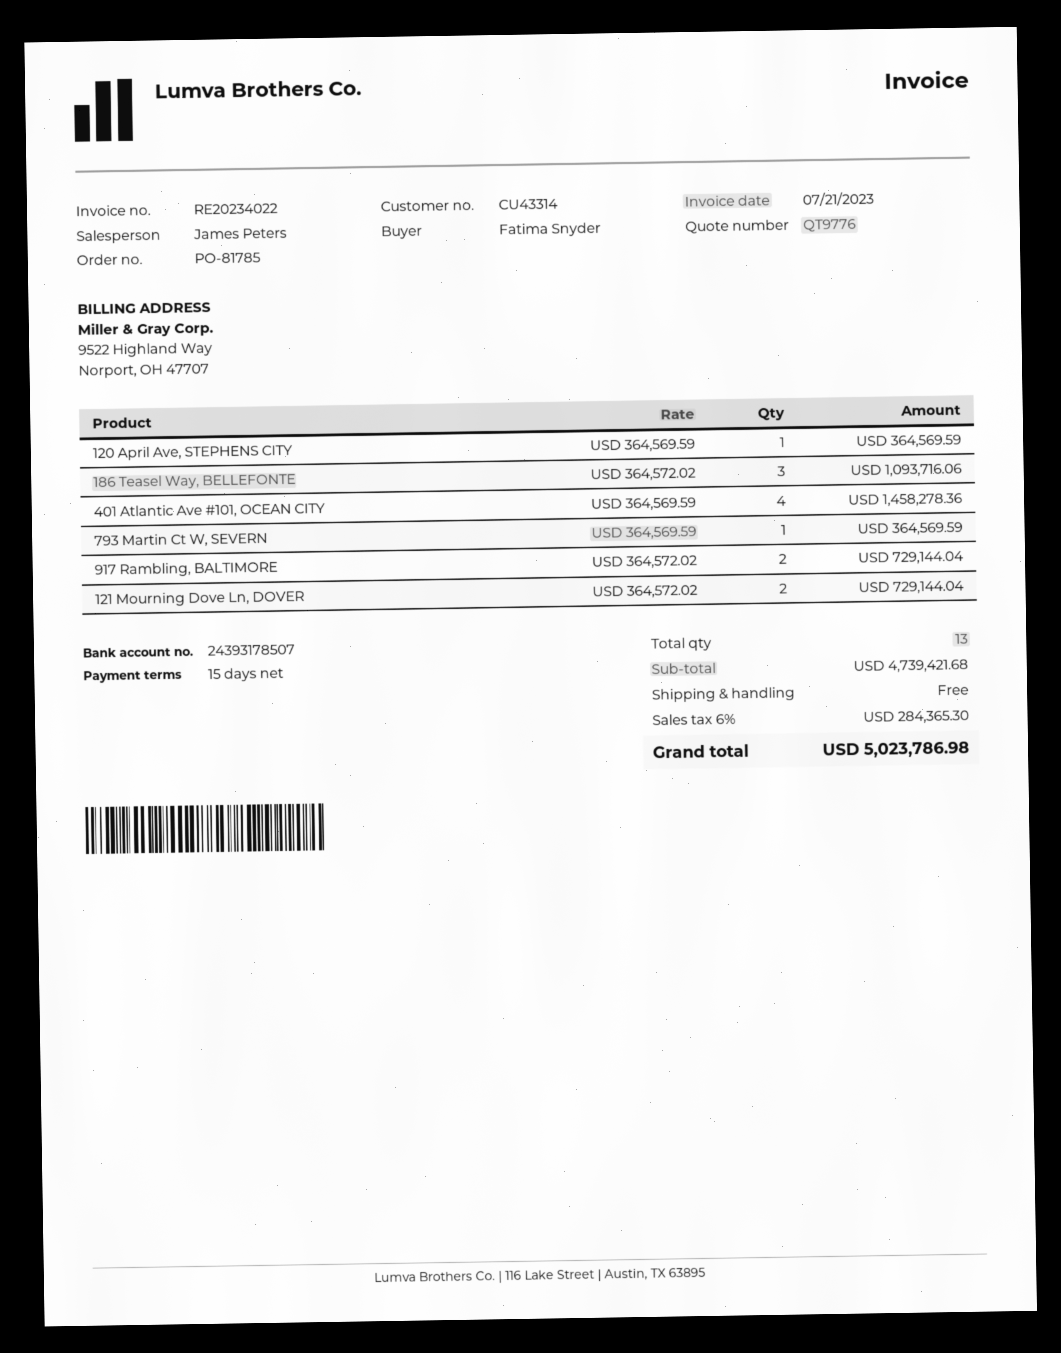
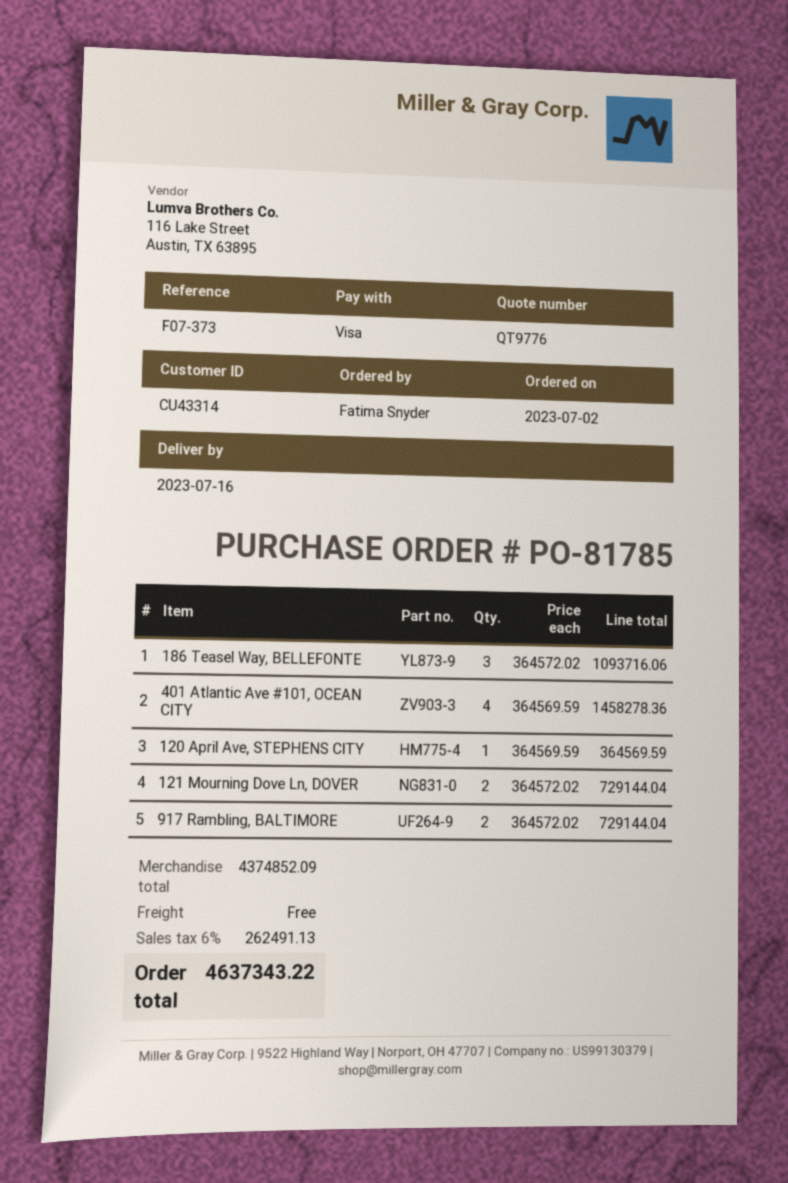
793 Martin Ct W, SEVERN: 1 x 364569.59 = 364569.59 -> none
subtotal: 4739421.68 -> 4374852.09
tax: 6% = 284365.30 -> 6% = 262491.13
total: 5023786.98 -> 4637343.22

